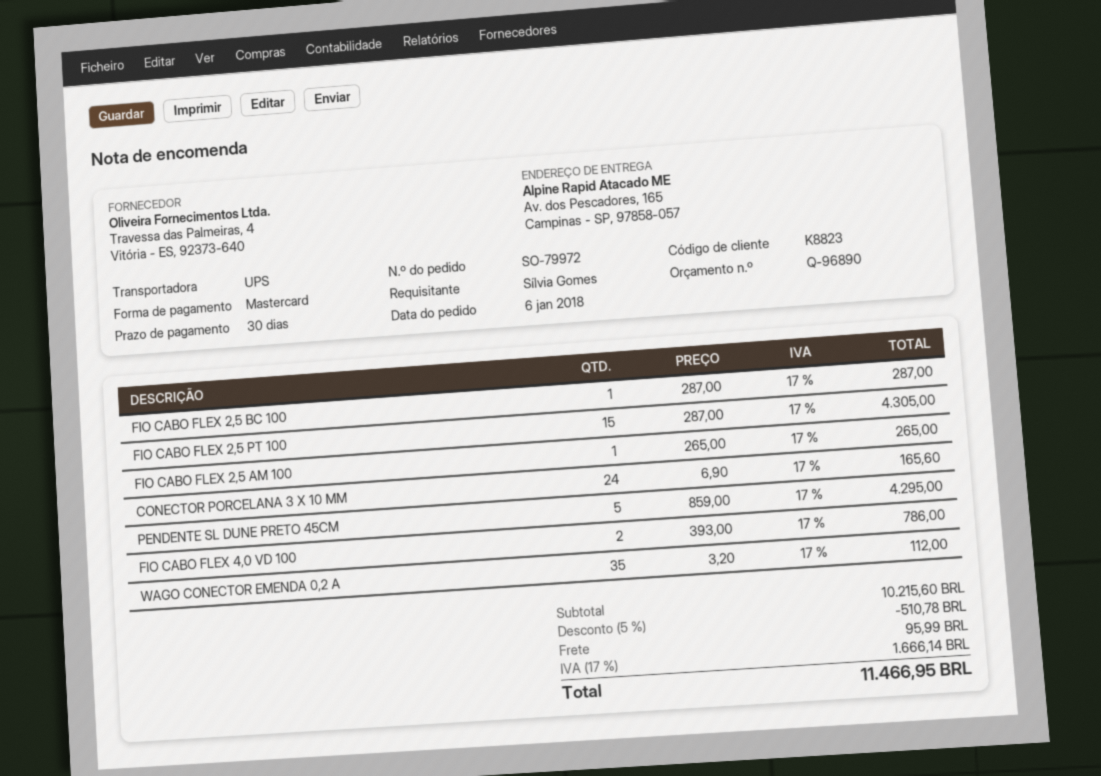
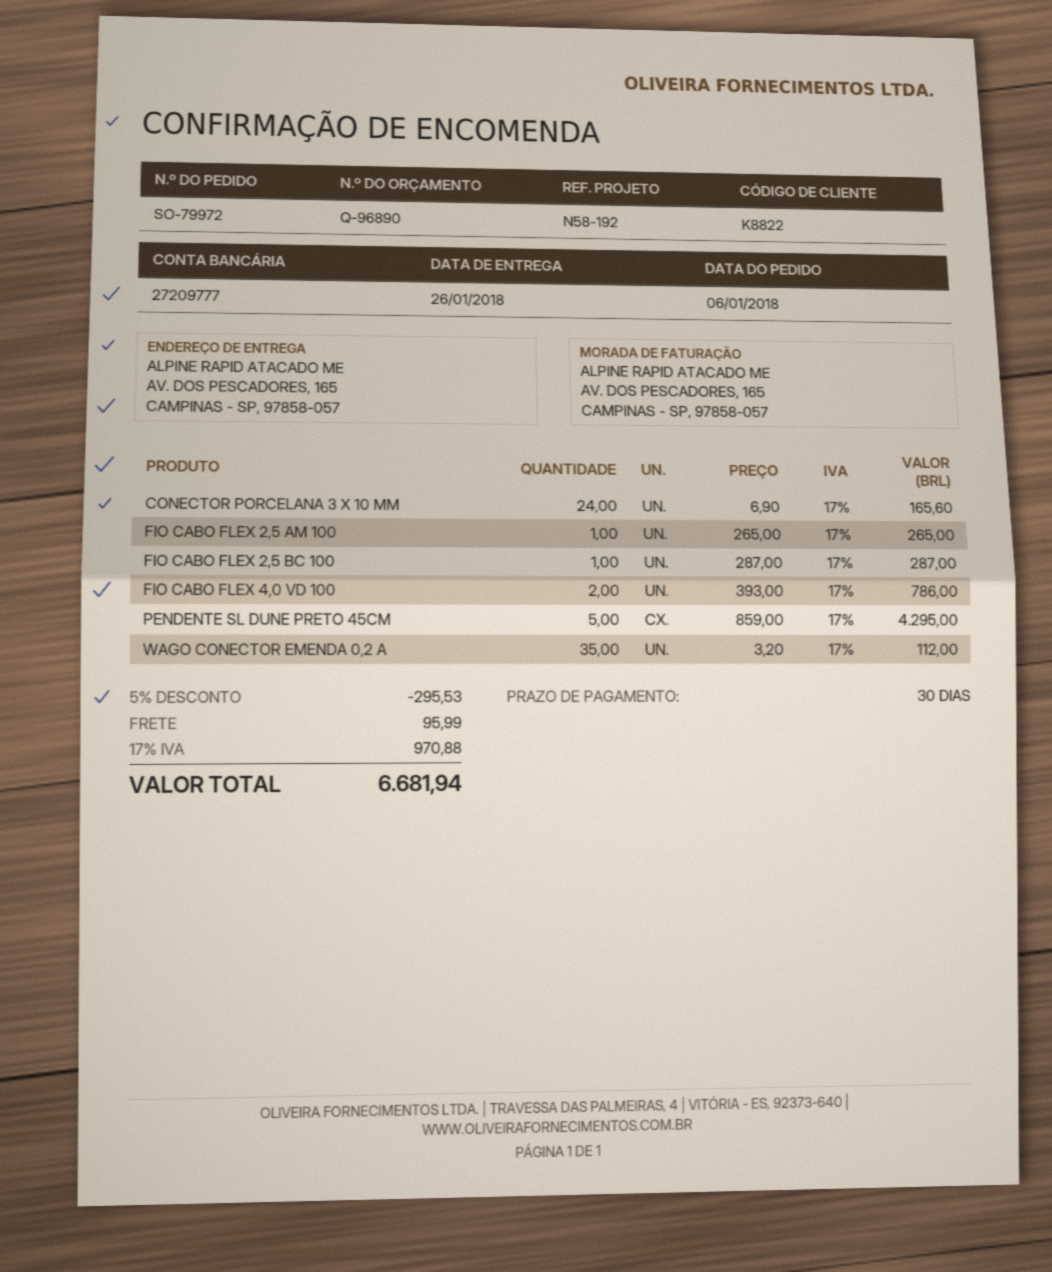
customer number: K8823 -> K8822
FIO CABO FLEX 2,5 PT 100: 15 x 287.00 = 4305.00 -> none
discount: 5% = 510.78 -> 5% = 295.53
tax: 17% = 1666.14 -> 17% = 970.88
total: 11466.95 -> 6681.94

